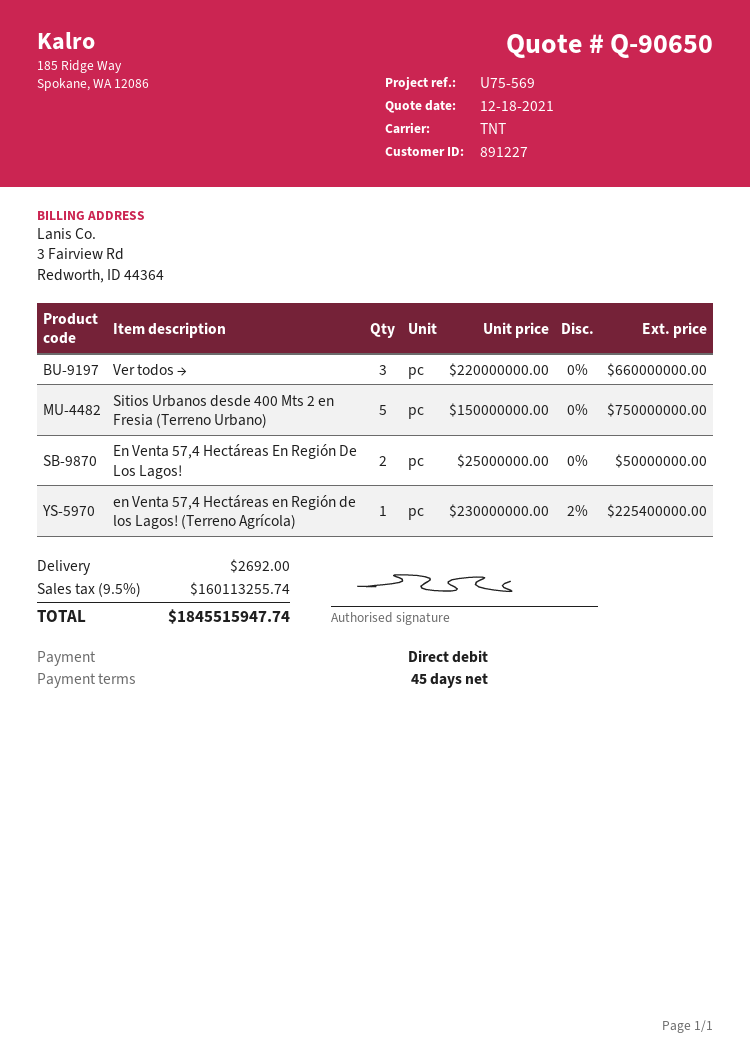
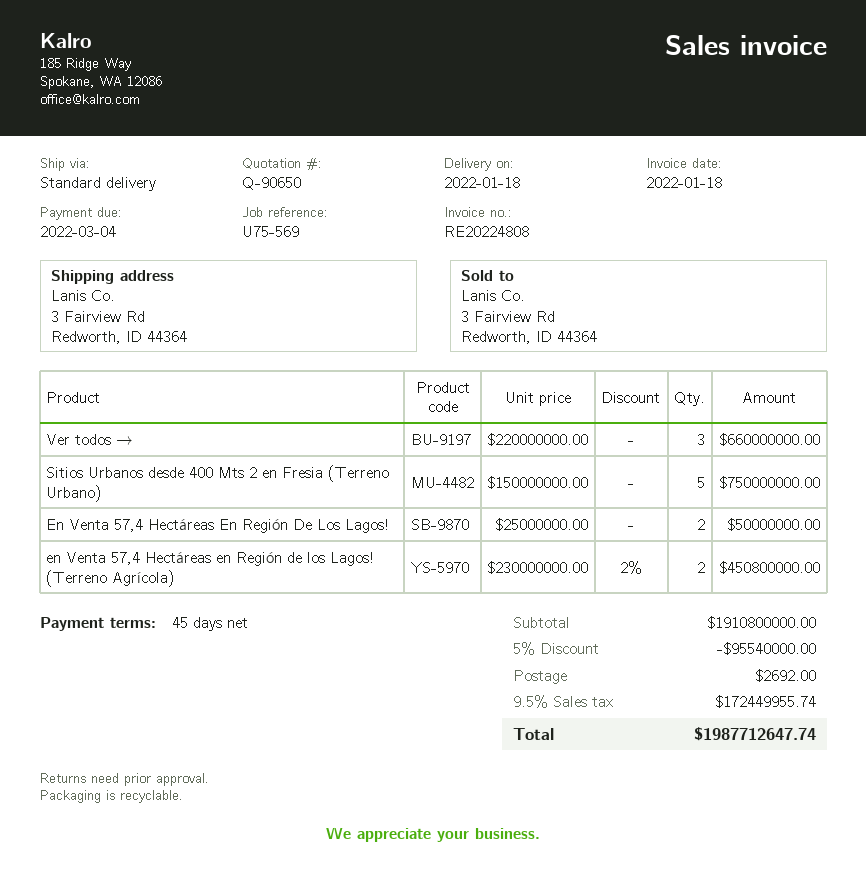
shipping method: TNT -> standard
en Venta 57,4 Hectáreas en Región de los Lagos! (Terreno Agrícola): 1 x 230000000.00 - 2% = 225400000.00 -> 2 x 230000000.00 - 2% = 450800000.00
discount: none -> 5% = 95540000.00
tax: 9.5% = 160113255.74 -> 9.5% = 172449955.74
total: 1845515947.74 -> 1987712647.74

